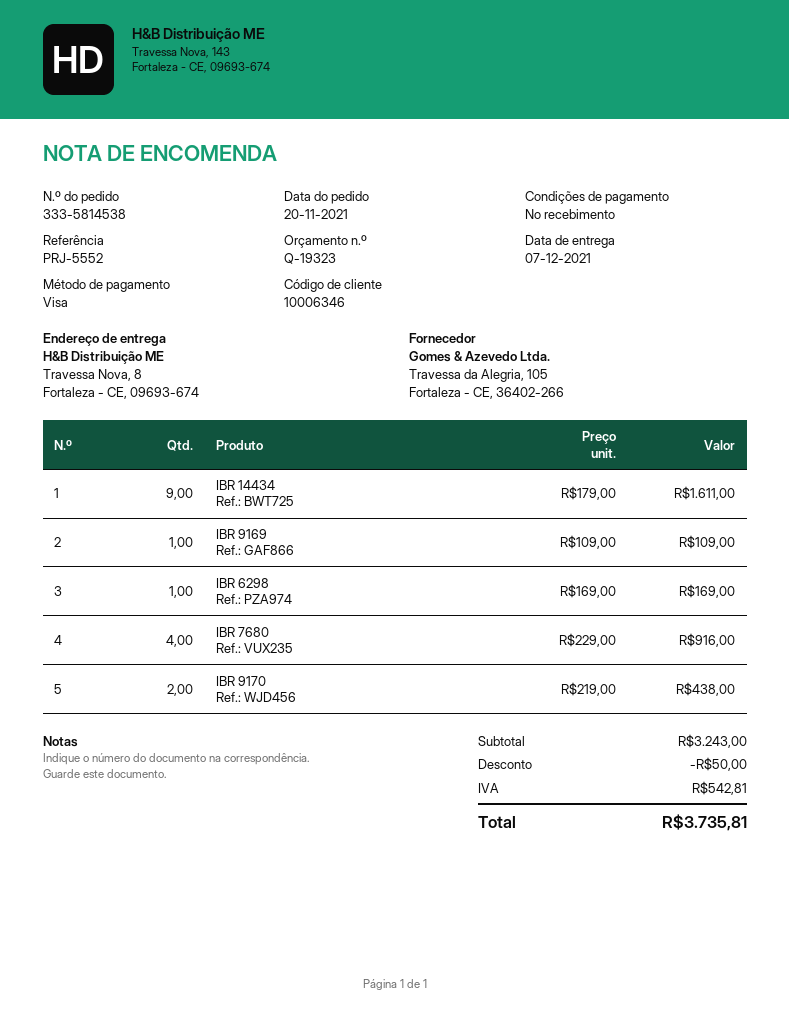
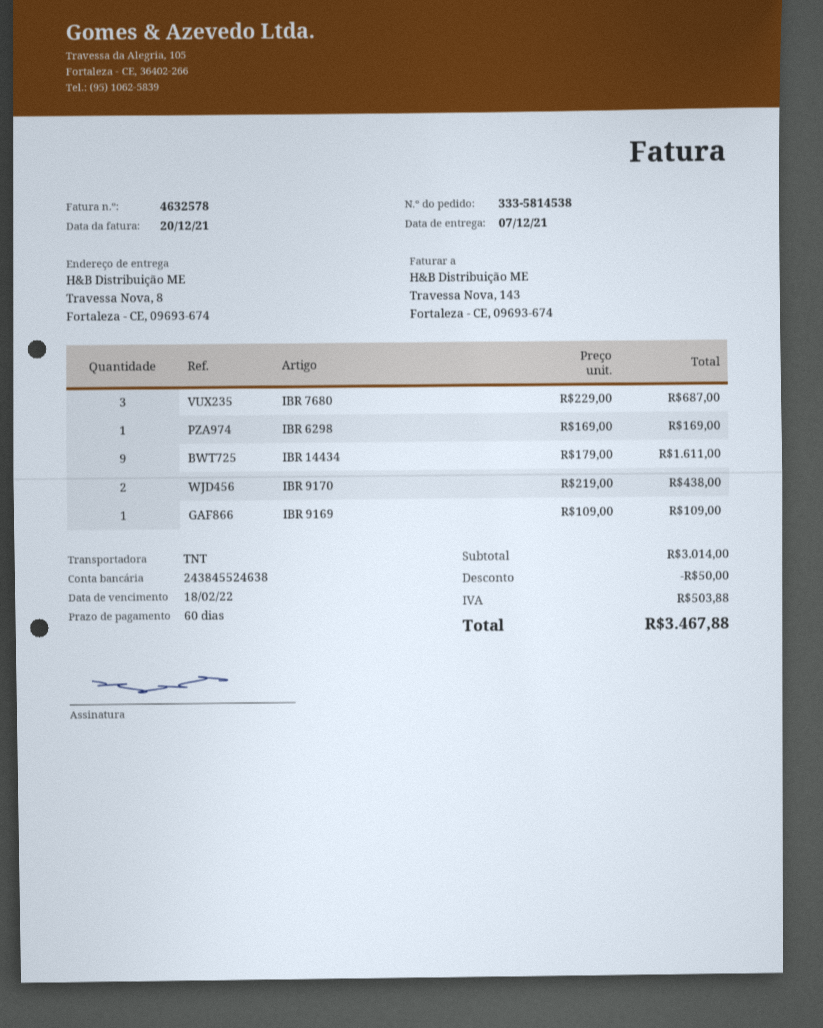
payment terms: on receipt -> 60 days
IBR 7680: 4 x 229.00 = 916.00 -> 3 x 229.00 = 687.00
subtotal: 3243.00 -> 3014.00
tax: 542.81 -> 503.88
total: 3735.81 -> 3467.88

